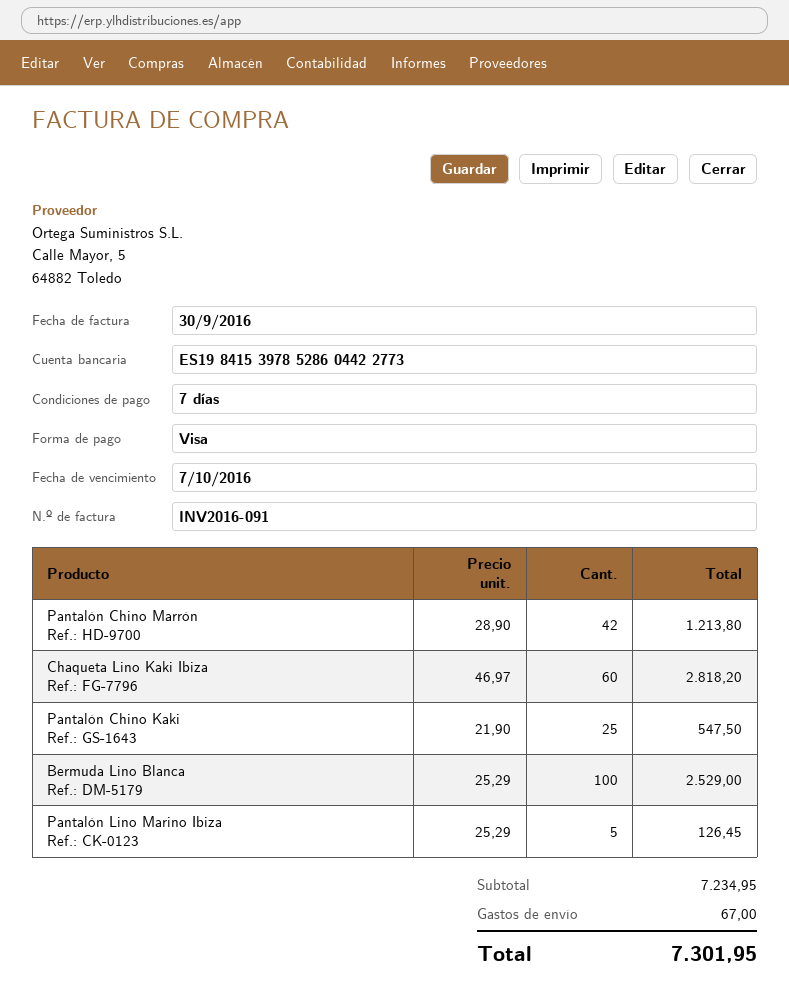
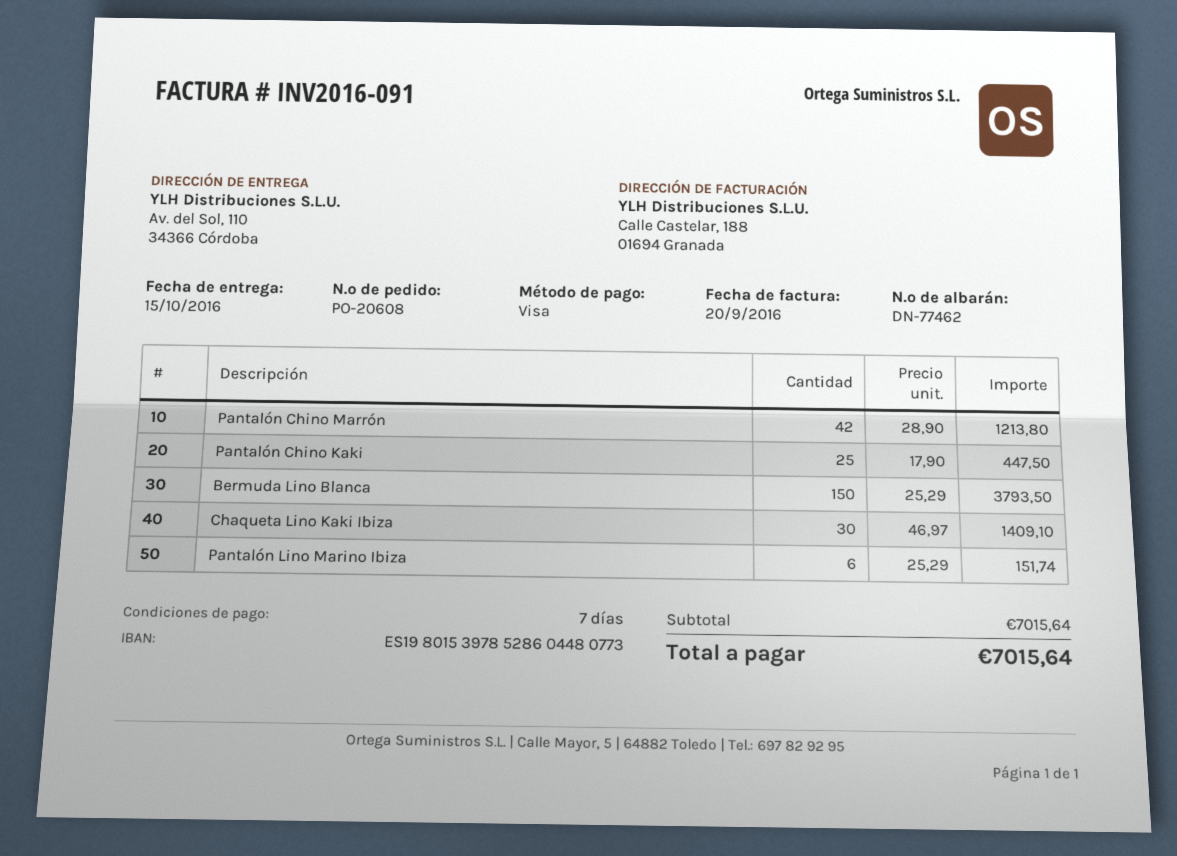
invoice date: 2016-09-30 -> 2016-09-20
bank account: ES1984153978528604422773 -> ES1980153978528604480773
Chaqueta Lino Kaki Ibiza: 60 x 46.97 = 2818.20 -> 30 x 46.97 = 1409.10
Pantalón Chino Kaki: 25 x 21.90 = 547.50 -> 25 x 17.90 = 447.50
Bermuda Lino Blanca: 100 x 25.29 = 2529.00 -> 150 x 25.29 = 3793.50
Pantalón Lino Marino Ibiza: 5 x 25.29 = 126.45 -> 6 x 25.29 = 151.74
subtotal: 7234.95 -> 7015.64
shipping: 67.00 -> none
total: 7301.95 -> 7015.64

